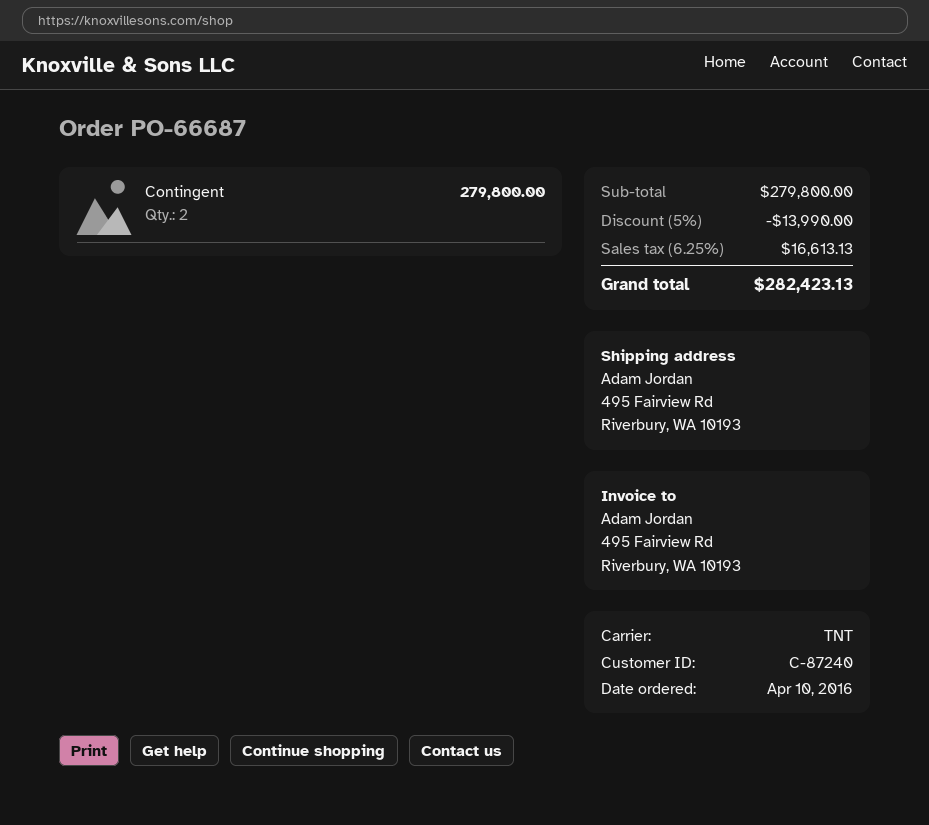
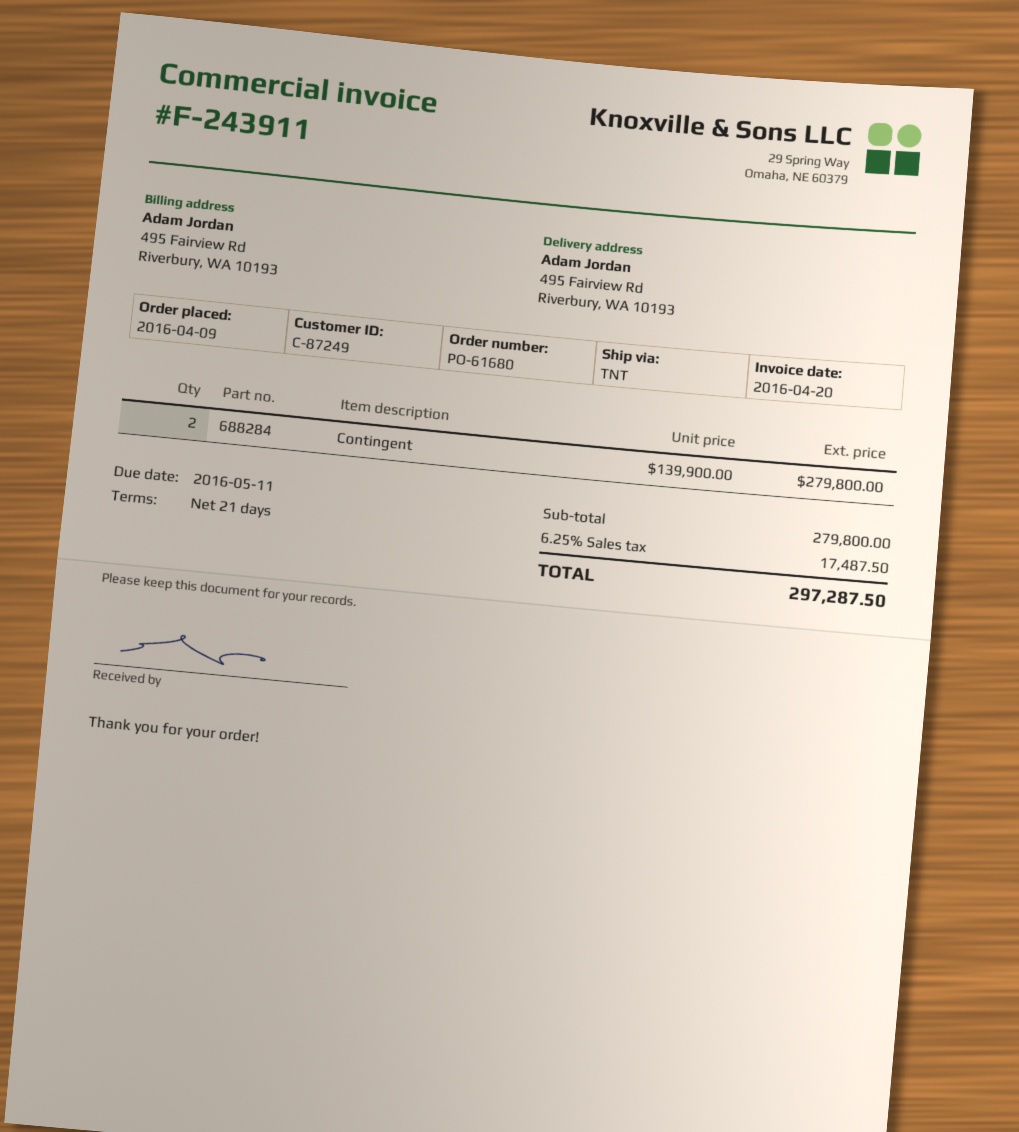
order number: PO-66687 -> PO-61680
order date: 2016-04-10 -> 2016-04-09
customer number: C-87240 -> C-87249
discount: 5% = 13990.00 -> none
tax: 6.25% = 16613.13 -> 6.25% = 17487.50
total: 282423.13 -> 297287.50

